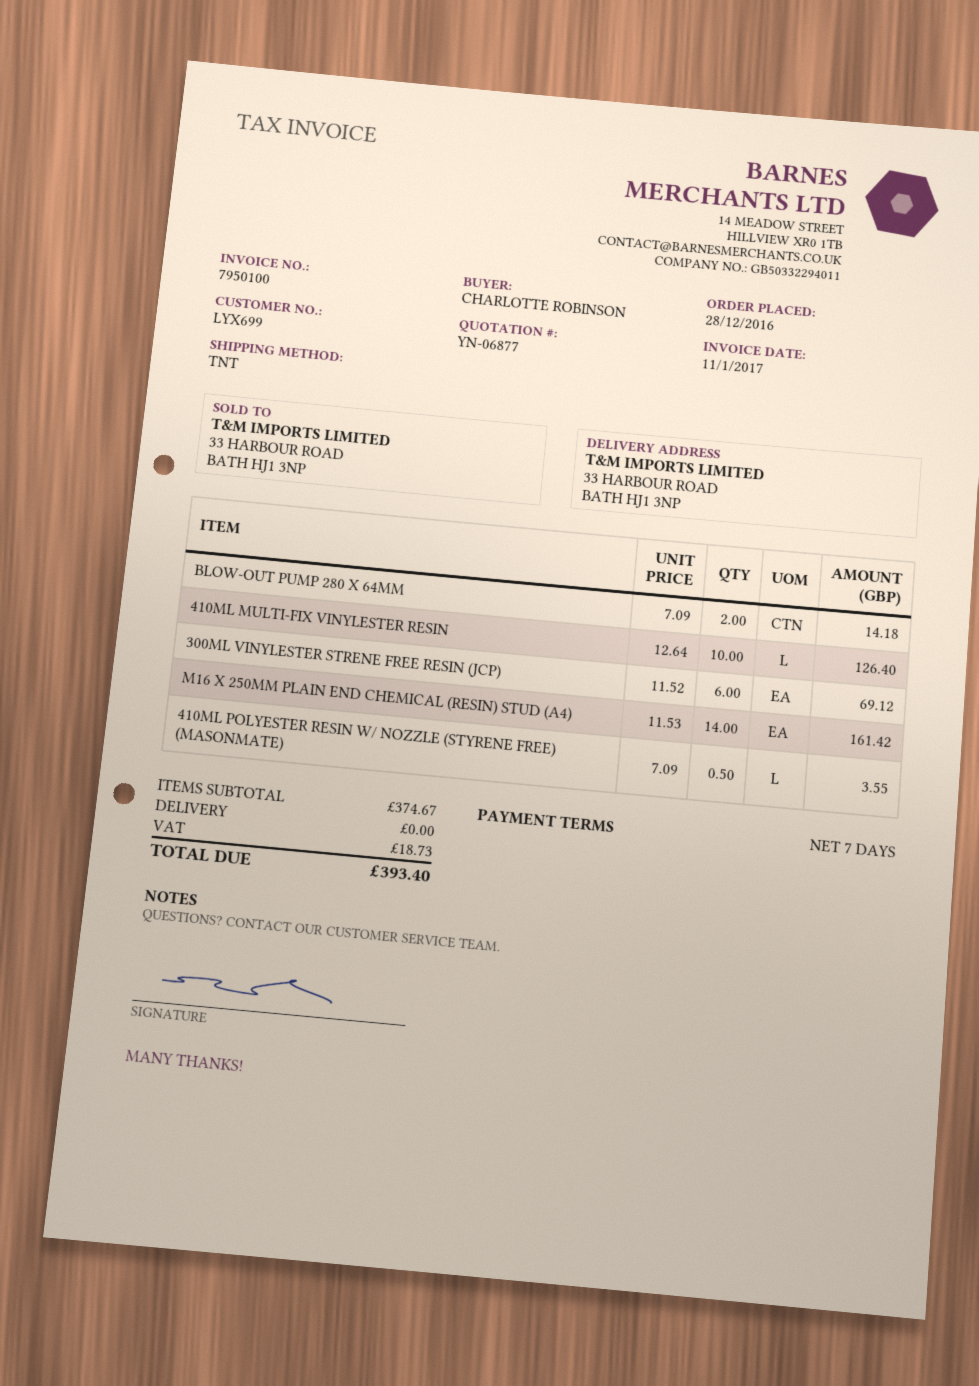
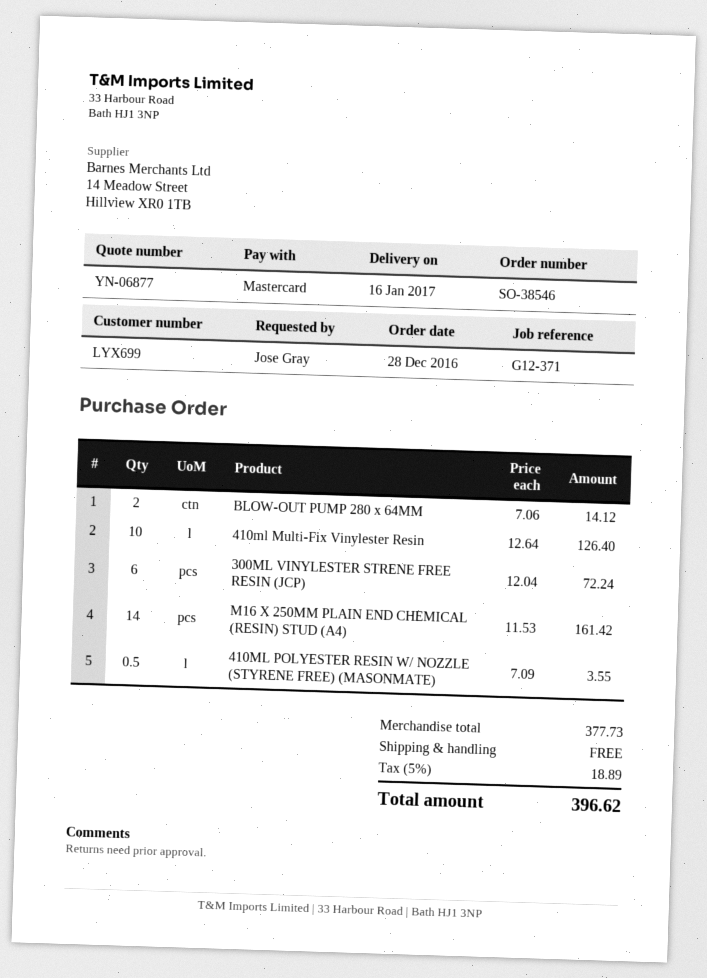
ordered by: CHARLOTTE ROBINSON -> Jose Gray
BLOW-OUT PUMP 280 X 64MM: 2 x 7.09 = 14.18 -> 2 x 7.06 = 14.12
300ML VINYLESTER STRENE FREE RESIN (JCP): 6 x 11.52 = 69.12 -> 6 x 12.04 = 72.24
subtotal: 374.67 -> 377.73
tax: 18.73 -> 18.89
total: 393.40 -> 396.62

